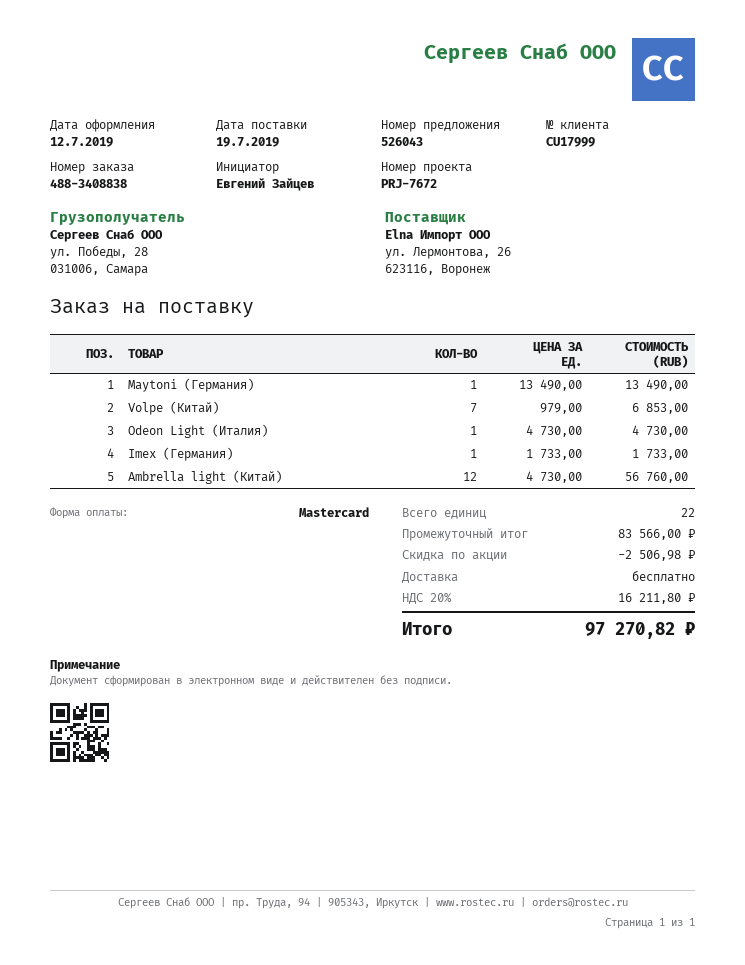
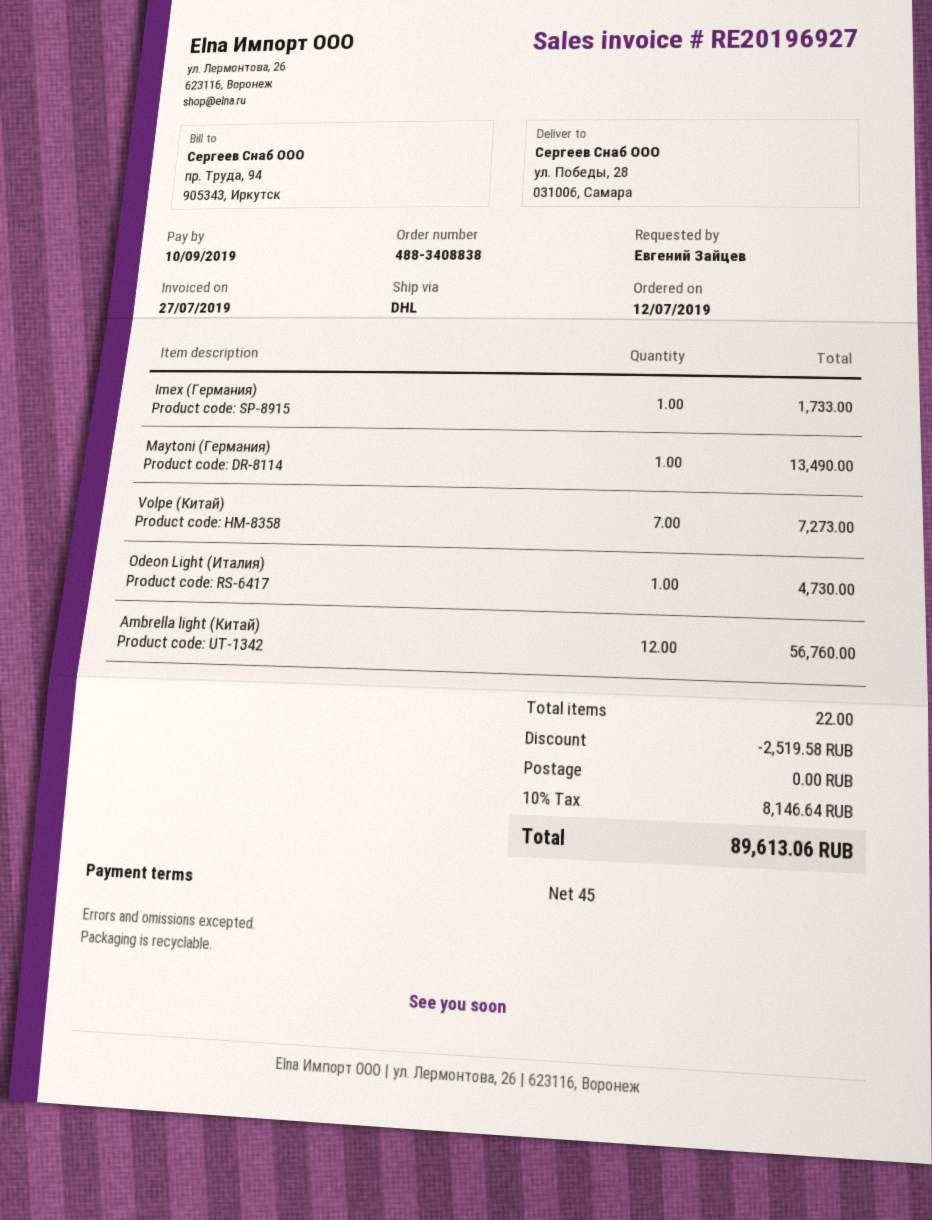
Volpe (Китай): 7 for 6853.00 -> 7 for 7273.00
discount: 2506.98 -> 2519.58
tax: 20% = 16211.80 -> 10% = 8146.64
total: 97270.82 -> 89613.06

